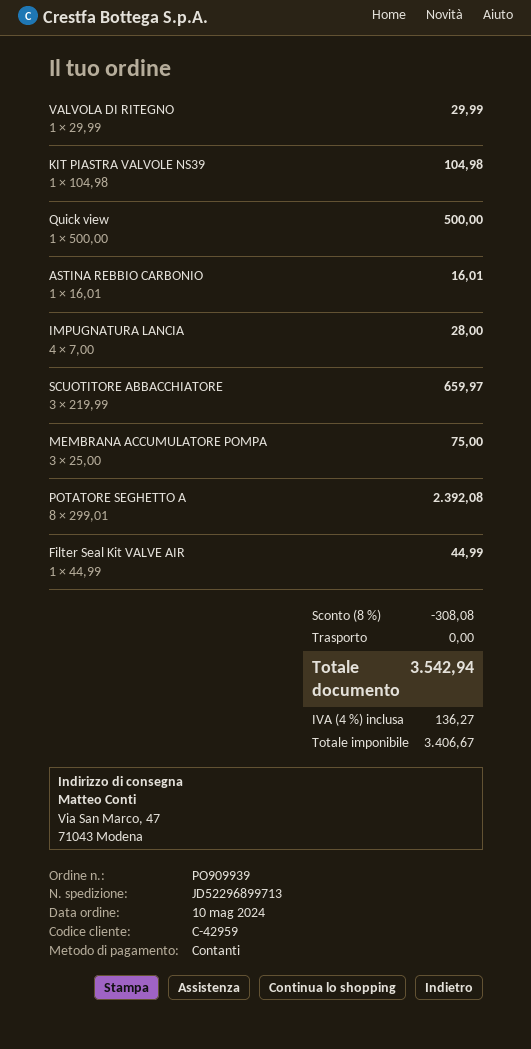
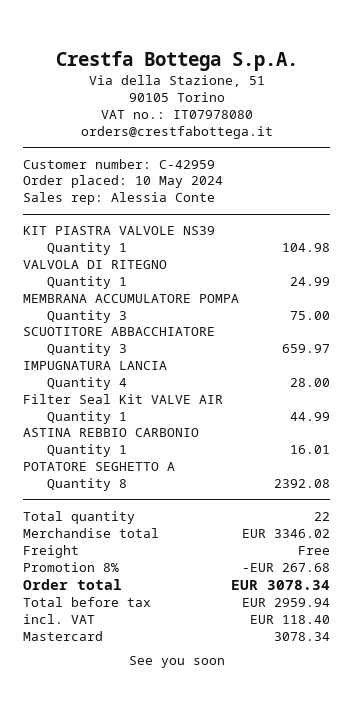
payment method: cash -> Mastercard
VALVOLA DI RITEGNO: 1 for 29.99 -> 1 for 24.99
Quick view: 1 for 500.00 -> none
discount: 8% = 308.08 -> 8% = 267.68
net: 3406.67 -> 2959.94
tax: 136.27 -> 118.40
total: 3542.94 -> 3078.34

